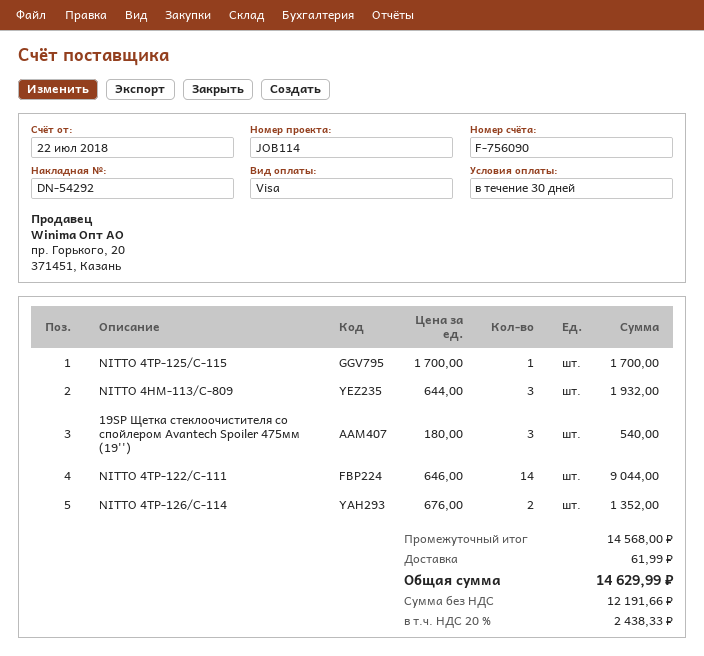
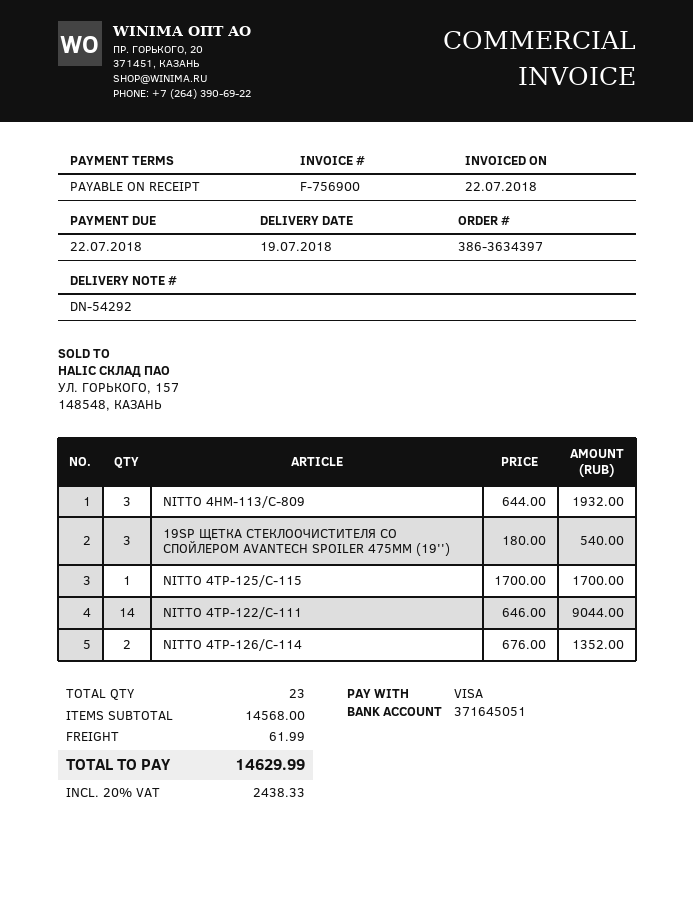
invoice number: F-756090 -> F-756900
payment terms: 30 days -> on receipt

